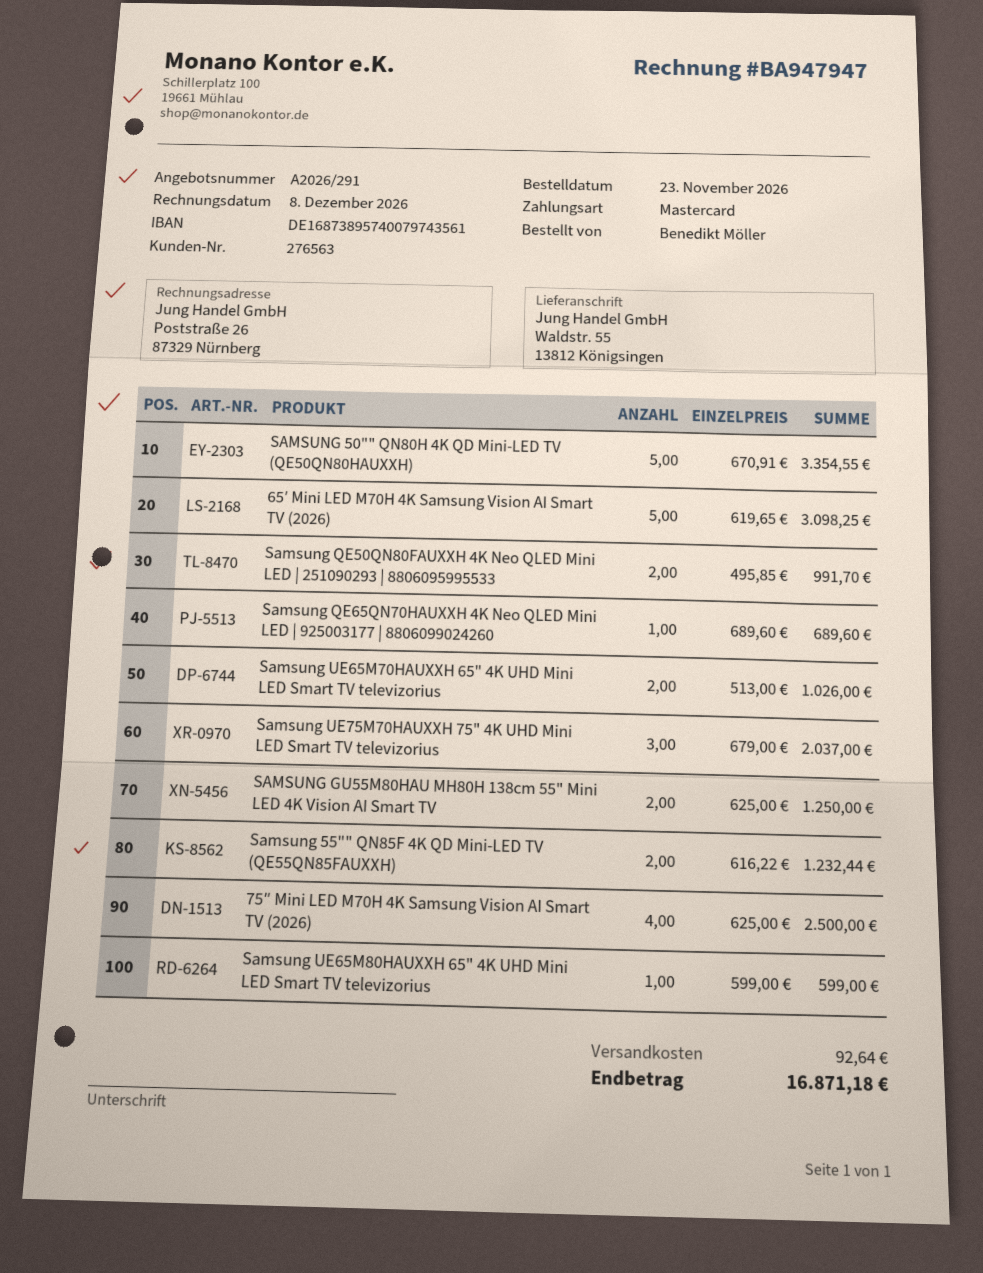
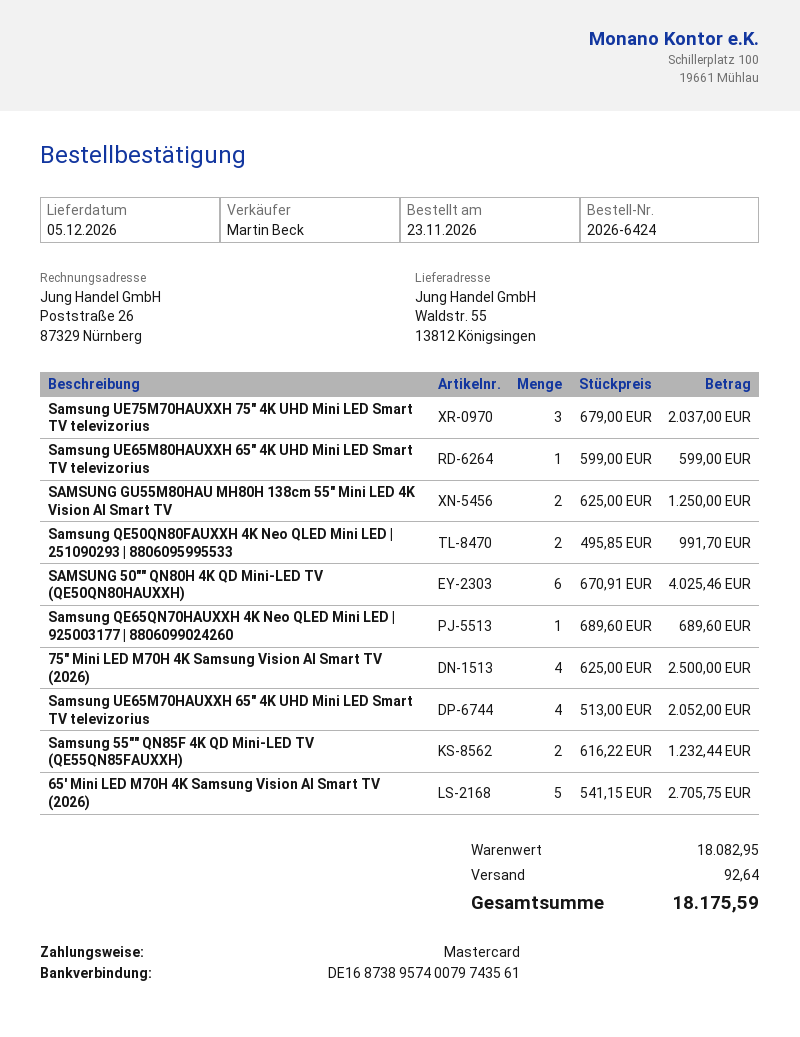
SAMSUNG 50"" QN80H 4K QD Mini-LED TV (QE50QN80HAUXXH): 5 x 670.91 = 3354.55 -> 6 x 670.91 = 4025.46
65′ Mini LED M70H 4K Samsung Vision AI Smart TV (2026): 5 x 619.65 = 3098.25 -> 5 x 541.15 = 2705.75
Samsung UE65M70HAUXXH 65" 4K UHD Mini LED Smart TV televizorius: 2 x 513.00 = 1026.00 -> 4 x 513.00 = 2052.00
total: 16871.18 -> 18175.59

